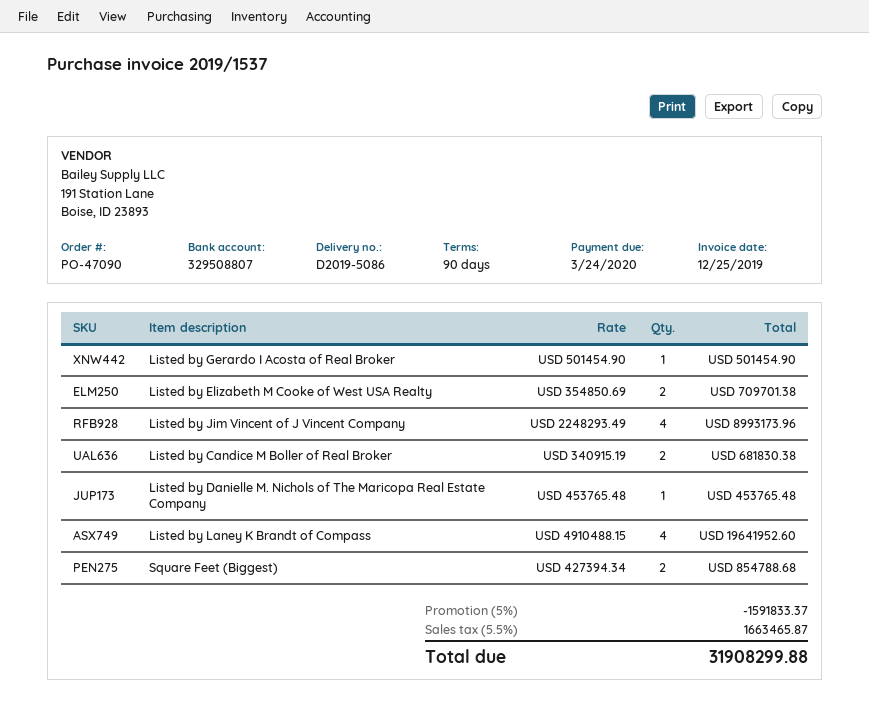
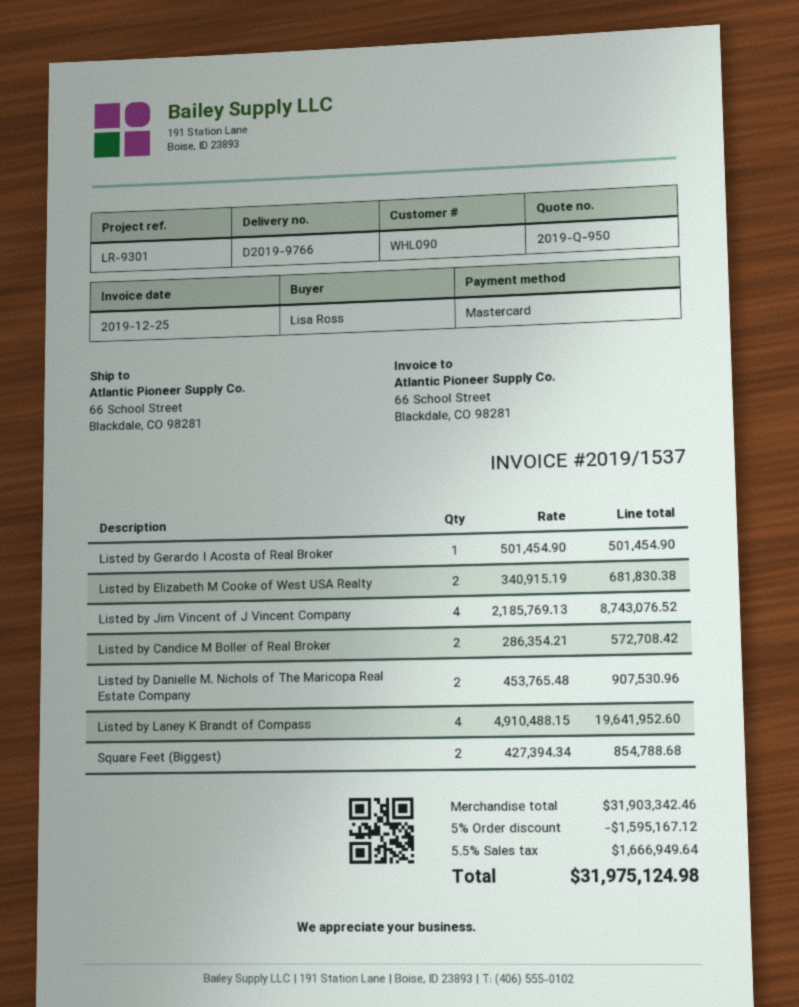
delivery note number: D2019-5086 -> D2019-9766
Listed by Elizabeth M Cooke of West USA Realty: 2 x 354850.69 = 709701.38 -> 2 x 340915.19 = 681830.38
Listed by Jim Vincent of J Vincent Company: 4 x 2248293.49 = 8993173.96 -> 4 x 2185769.13 = 8743076.52
Listed by Candice M Boller of Real Broker: 2 x 340915.19 = 681830.38 -> 2 x 286354.21 = 572708.42
Listed by Danielle M. Nichols of The Maricopa Real Estate Company: 1 x 453765.48 = 453765.48 -> 2 x 453765.48 = 907530.96
discount: 5% = 1591833.37 -> 5% = 1595167.12
tax: 5.5% = 1663465.87 -> 5.5% = 1666949.64
total: 31908299.88 -> 31975124.98

